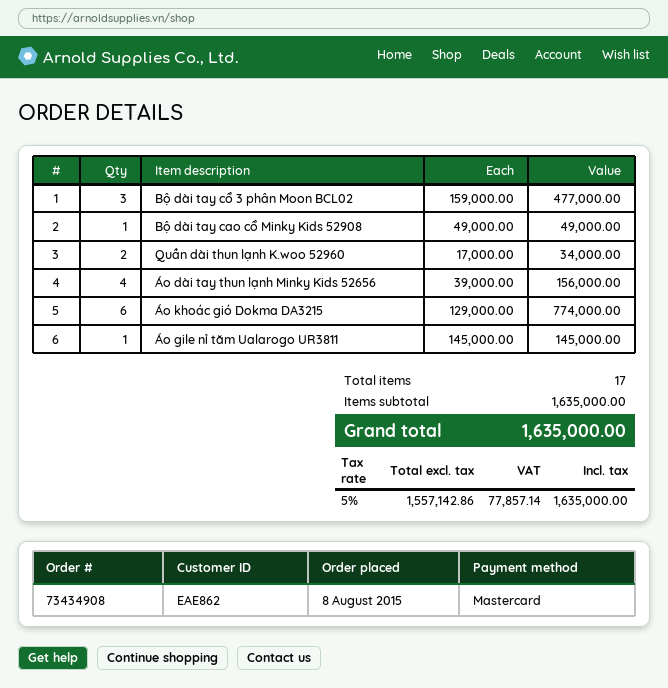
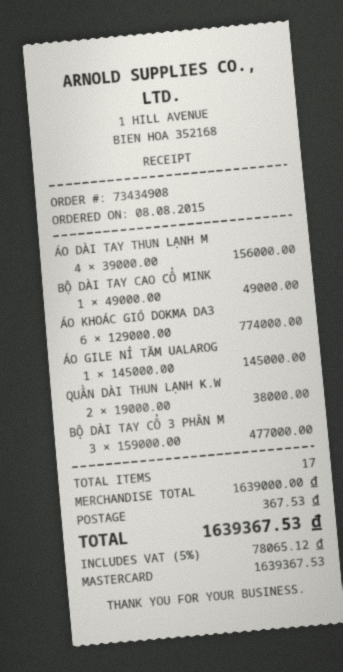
Quần dài thun lạnh K.woo 52960: 2 x 17000.00 = 34000.00 -> 2 x 19000.00 = 38000.00
subtotal: 1635000.00 -> 1639000.00
shipping: none -> 367.53
tax: 5% = 77857.14 -> 5% = 78065.12
total: 1635000.00 -> 1639367.53

